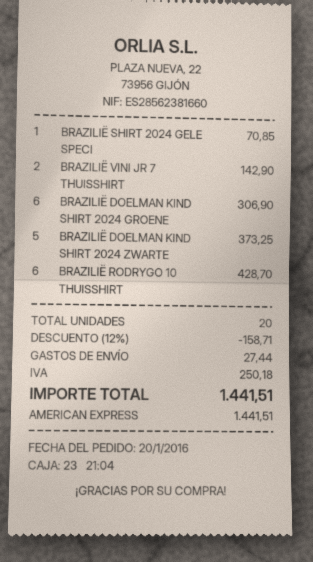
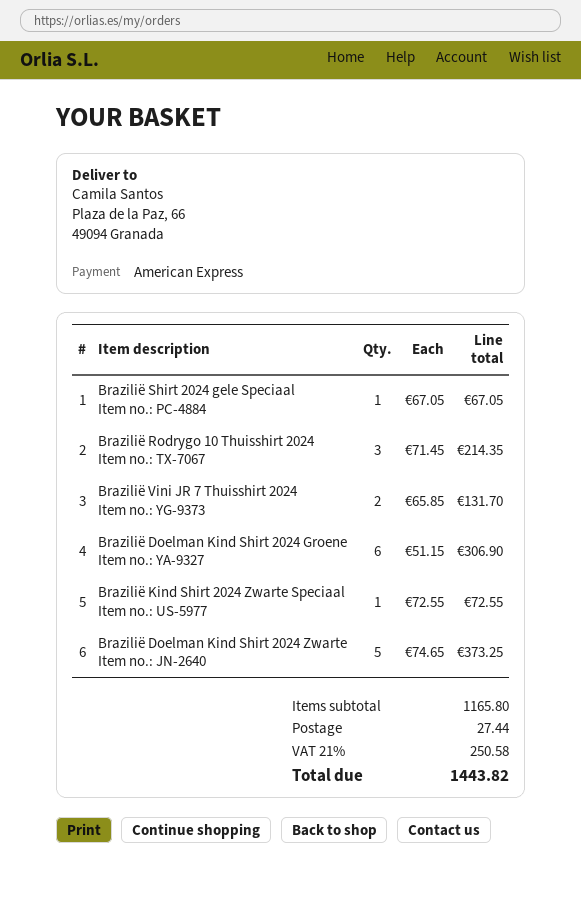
BRAZILIË SHIRT 2024 GELE SPECI: 1 for 70.85 -> 1 for 67.05
BRAZILIË VINI JR 7 THUISSHIRT: 2 for 142.90 -> 2 for 131.70
BRAZILIË RODRYGO 10 THUISSHIRT: 6 for 428.70 -> 3 for 214.35
Brazilië Kind Shirt 2024 Zwarte Speciaal: none -> 1 for 72.55
discount: 12% = 158.71 -> none
tax: 250.18 -> 250.58
total: 1441.51 -> 1443.82

